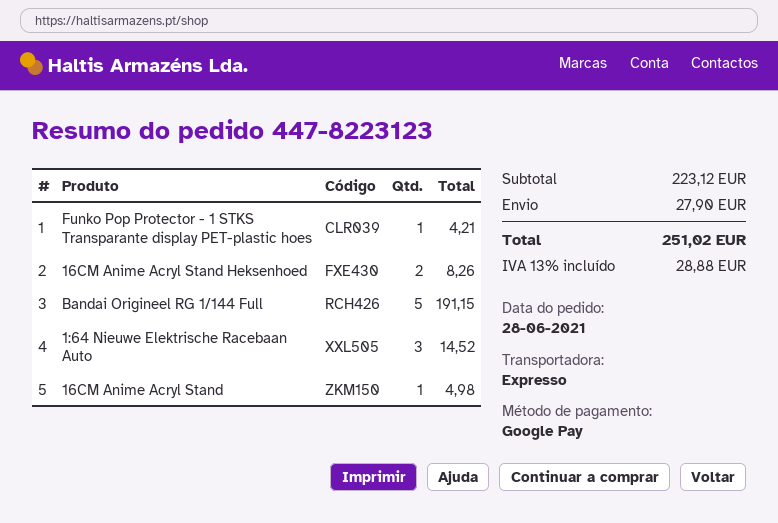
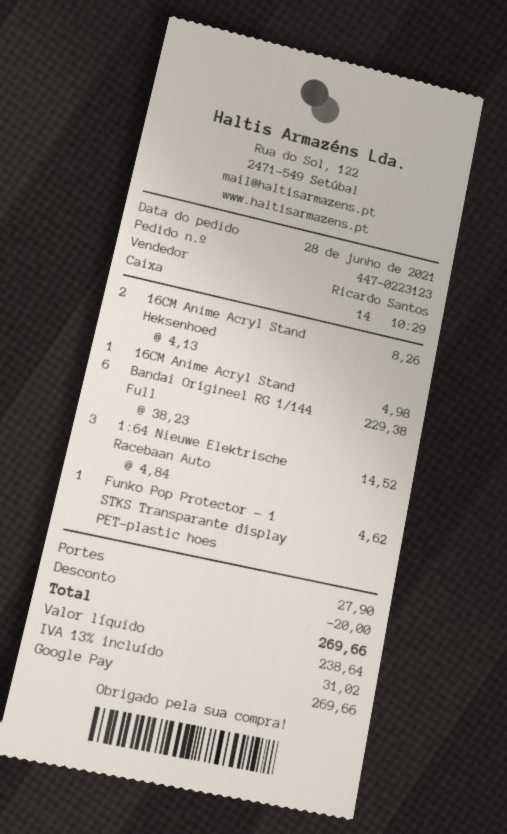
order number: 447-8223123 -> 447-0223123
Funko Pop Protector - 1 STKS Transparante display PET-plastic hoes: 1 for 4.21 -> 1 for 4.62
Bandai Origineel RG 1/144 Full: 5 for 191.15 -> 6 for 229.38
discount: none -> 20.00
tax: 13% = 28.88 -> 13% = 31.02
total: 251.02 -> 269.66

